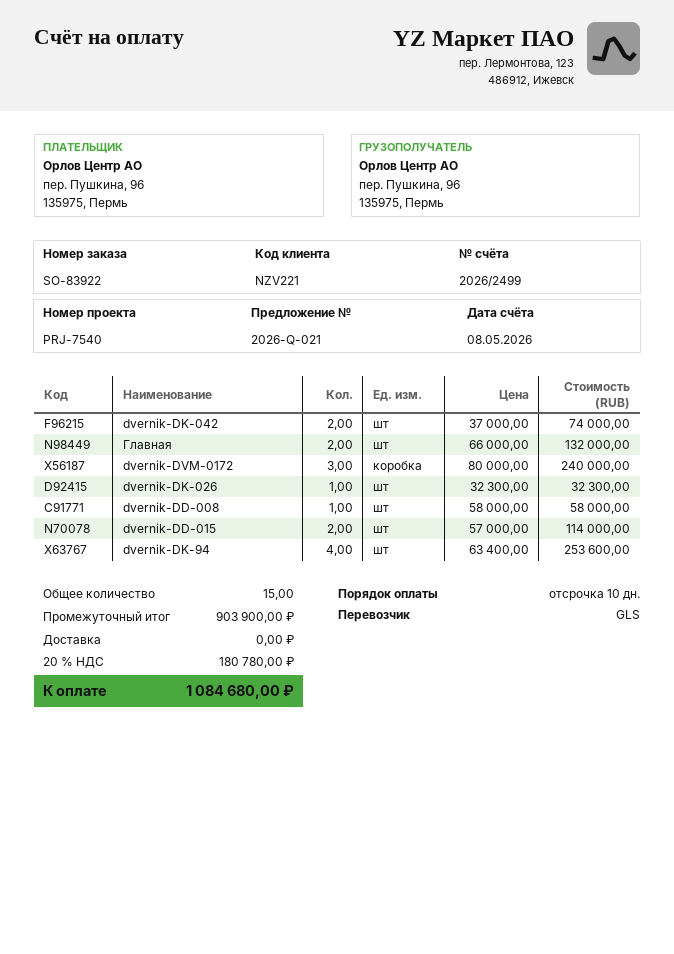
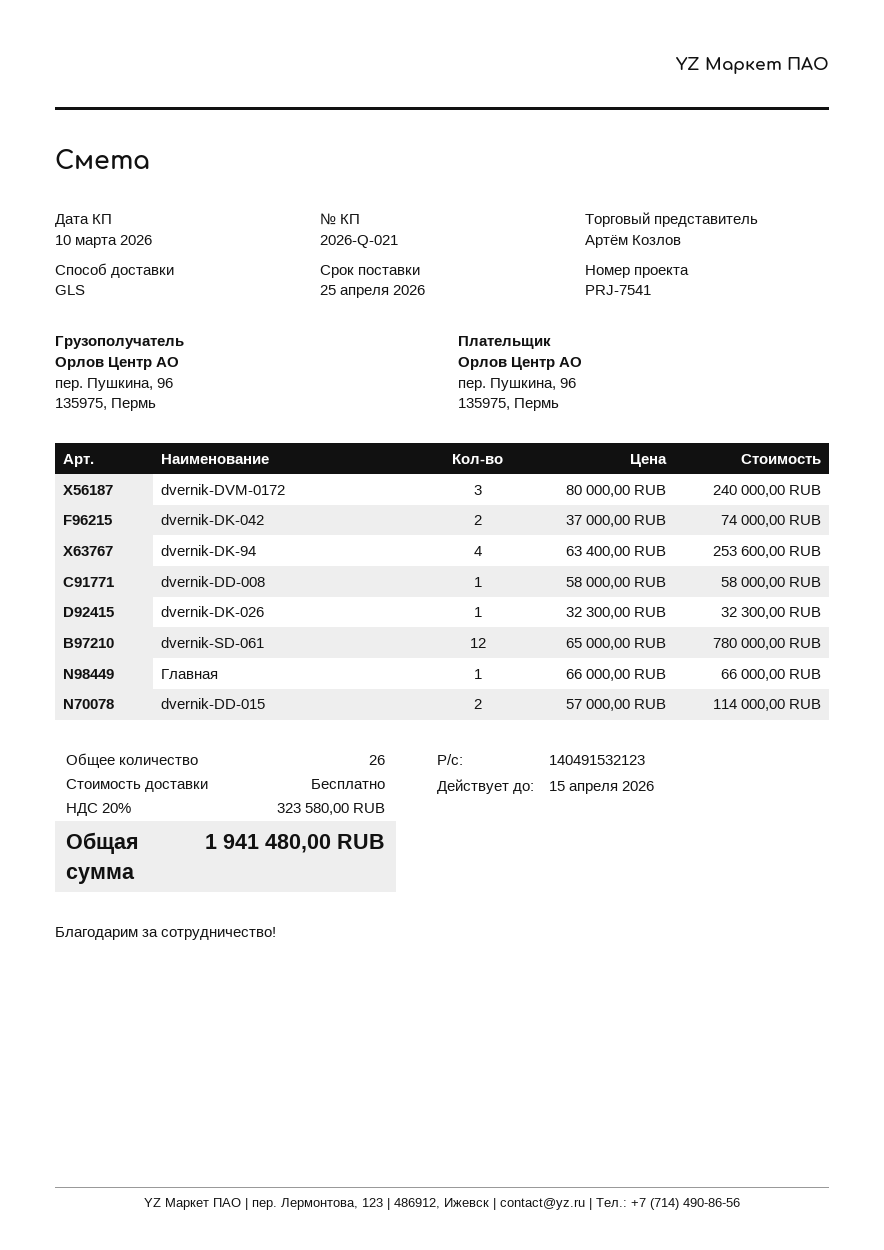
reference: PRJ-7540 -> PRJ-7541
Главная: 2 x 66000.00 = 132000.00 -> 1 x 66000.00 = 66000.00
dvernik-SD-061: none -> 12 x 65000.00 = 780000.00
total quantity: 15 -> 26
tax: 20% = 180780.00 -> 20% = 323580.00
total: 1084680.00 -> 1941480.00

